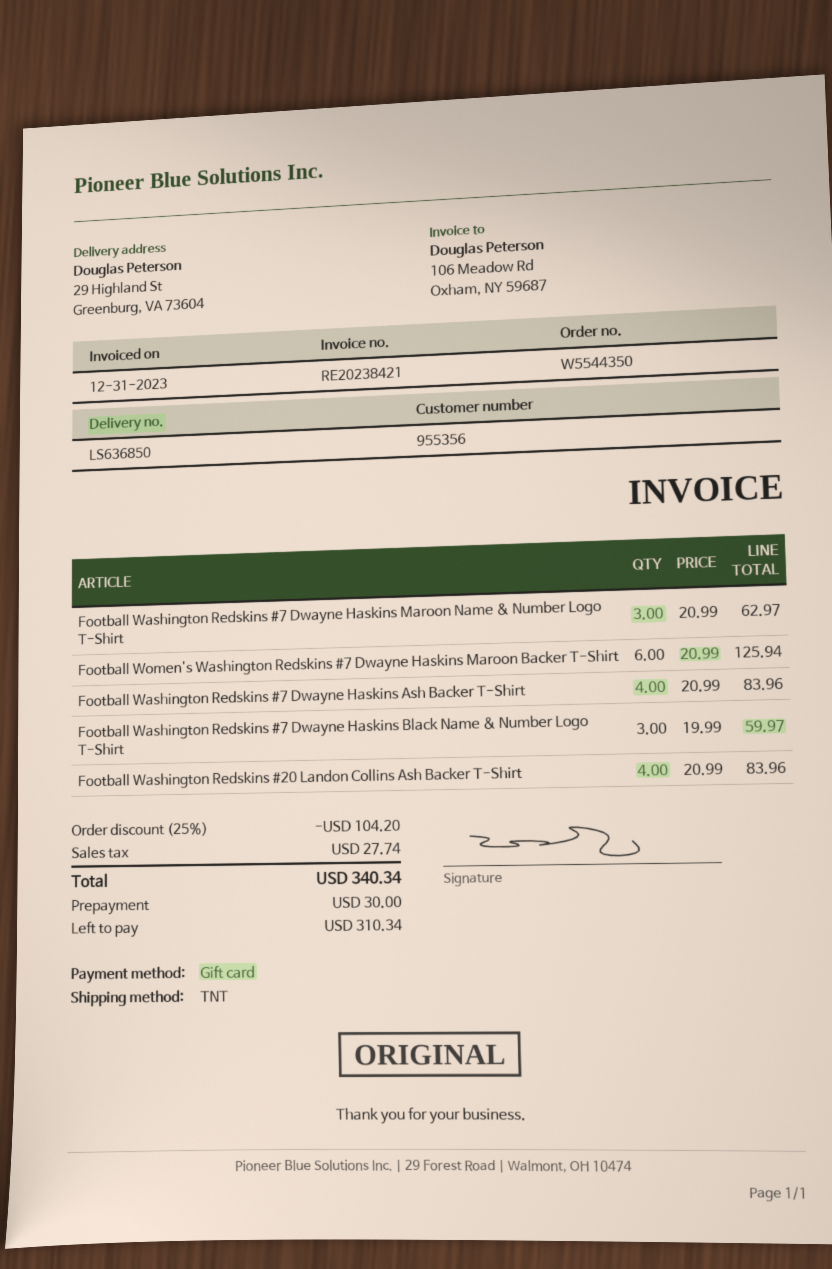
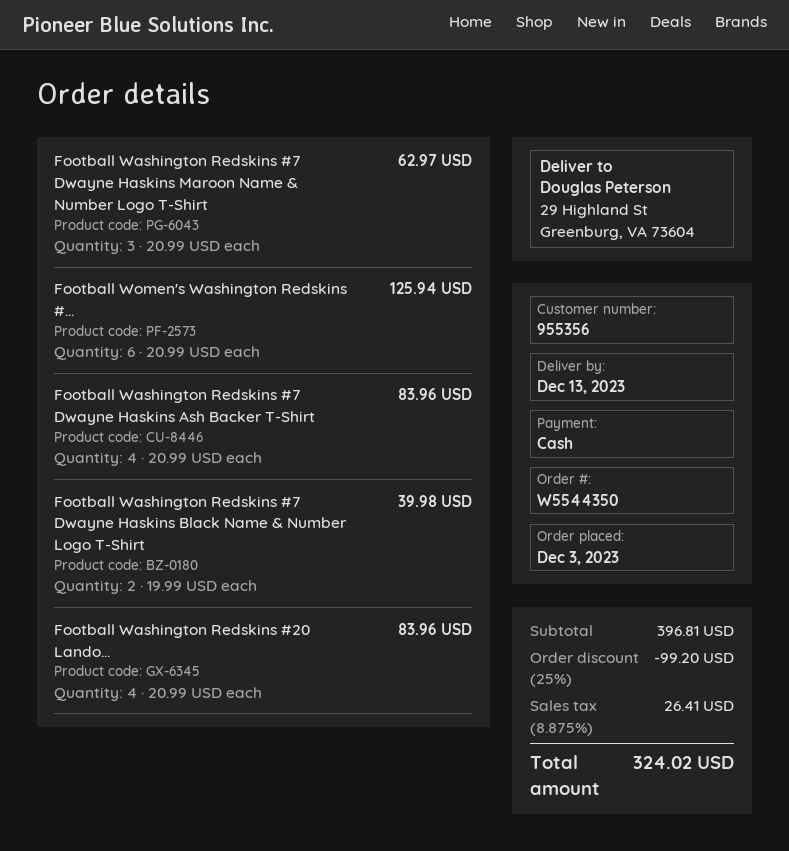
payment method: gift card -> cash
Football Washington Redskins #7 Dwayne Haskins Black Name & Number Logo T-Shirt: 3 x 19.99 = 59.97 -> 2 x 19.99 = 39.98
discount: 25% = 104.20 -> 25% = 99.20
tax: 27.74 -> 26.41
total: 340.34 -> 324.02

